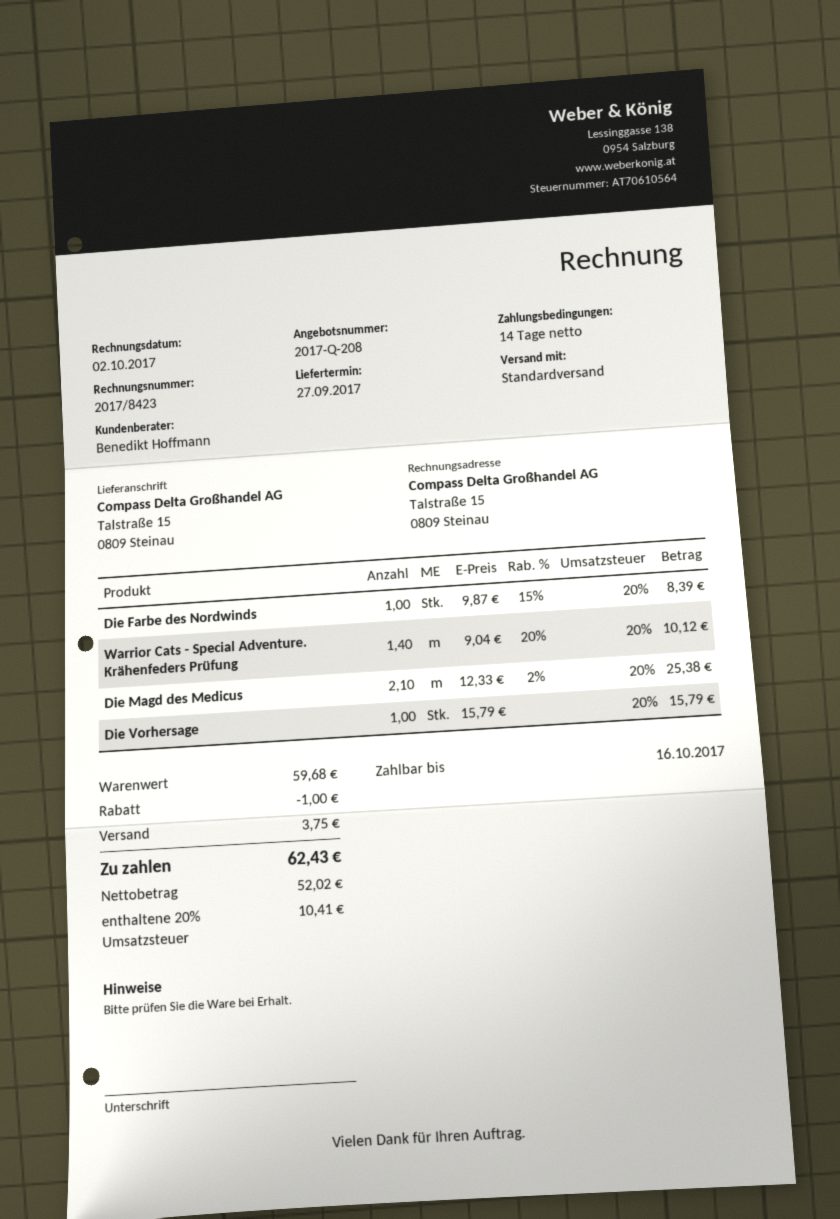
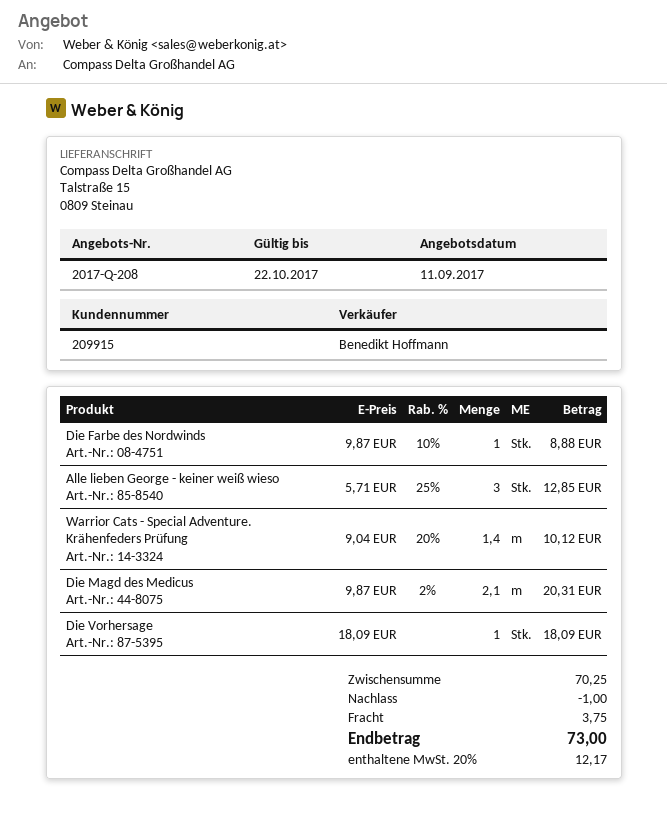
Die Farbe des Nordwinds: 1 x 9.87 - 15% = 8.39 -> 1 x 9.87 - 10% = 8.88
Die Magd des Medicus: 2.1 x 12.33 - 2% = 25.38 -> 2.1 x 9.87 - 2% = 20.31
Die Vorhersage: 1 x 15.79 = 15.79 -> 1 x 18.09 = 18.09
Alle lieben George - keiner weiß wieso: none -> 3 x 5.71 - 25% = 12.85
subtotal: 59.68 -> 70.25
tax: 20% = 10.41 -> 20% = 12.17
total: 62.43 -> 73.00

